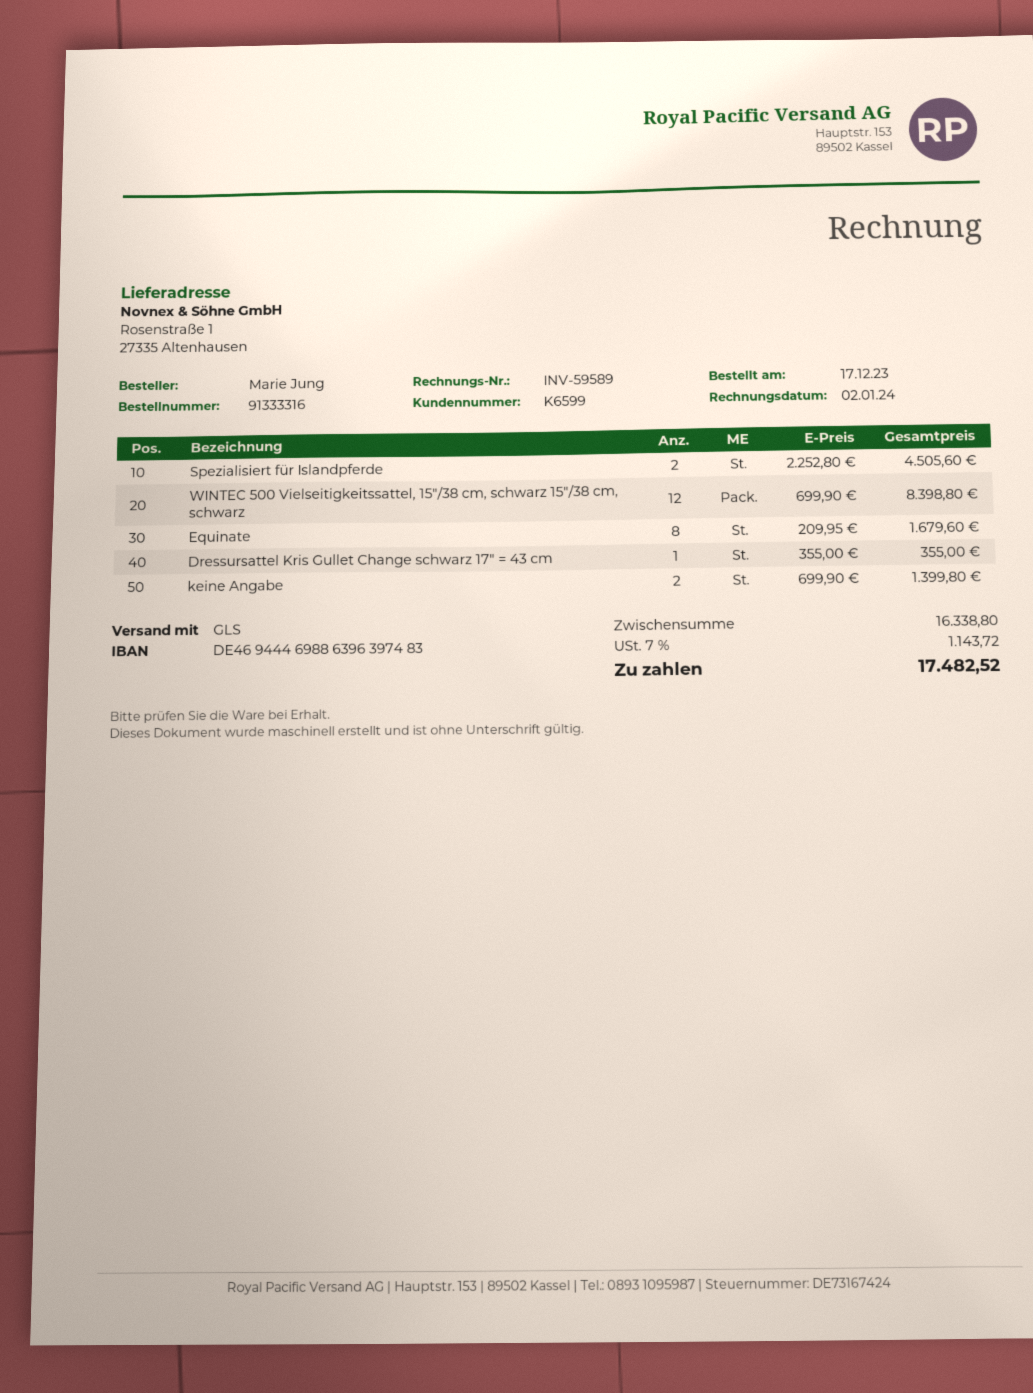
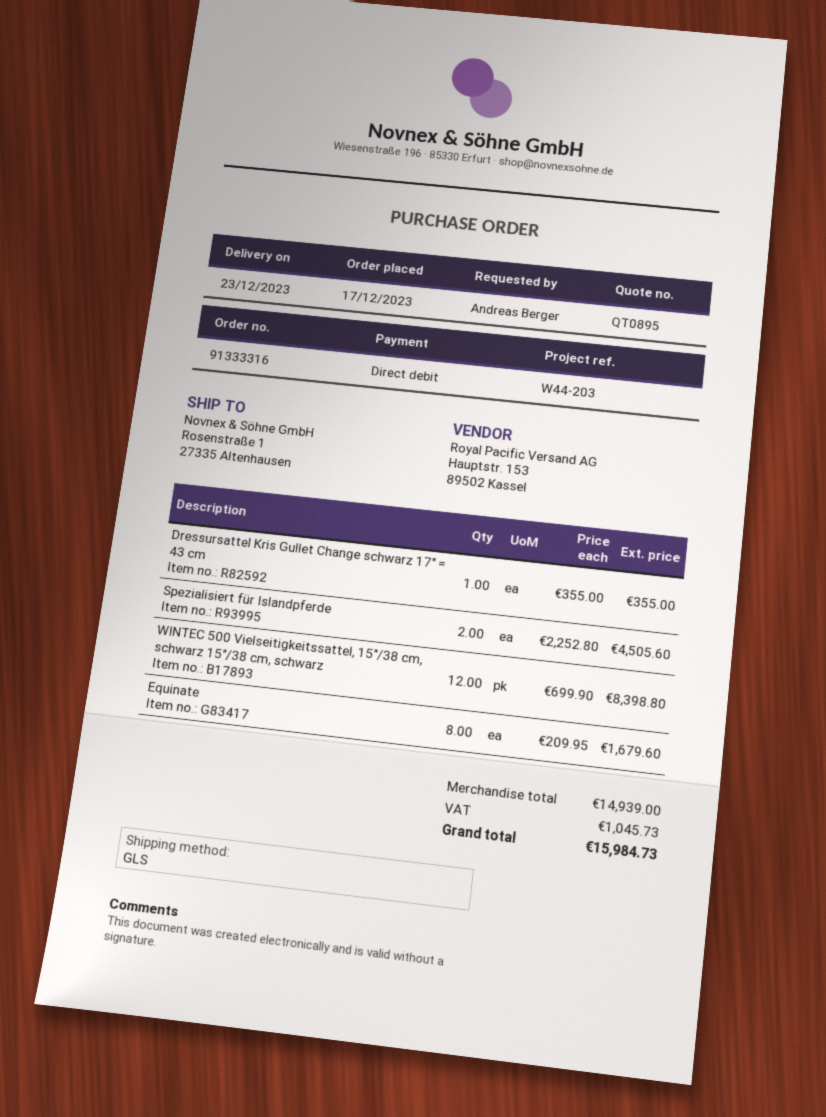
ordered by: Marie Jung -> Andreas Berger
keine Angabe: 2 x 699.90 = 1399.80 -> none
subtotal: 16338.80 -> 14939.00
tax: 1143.72 -> 1045.73
total: 17482.52 -> 15984.73

